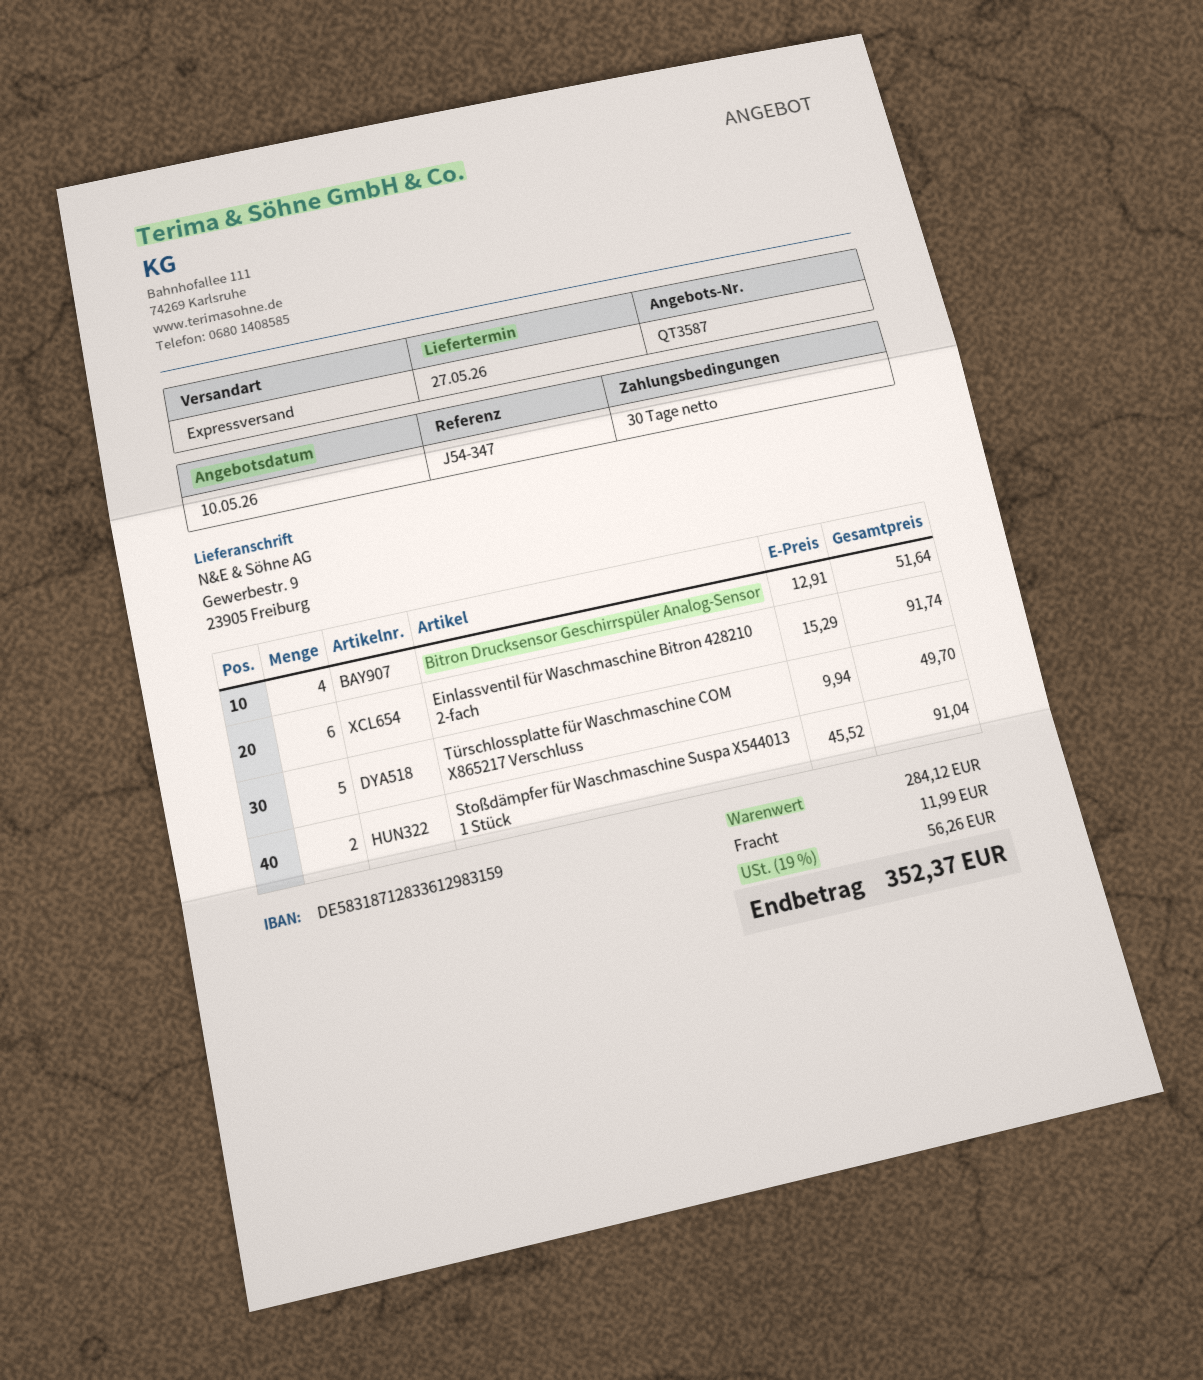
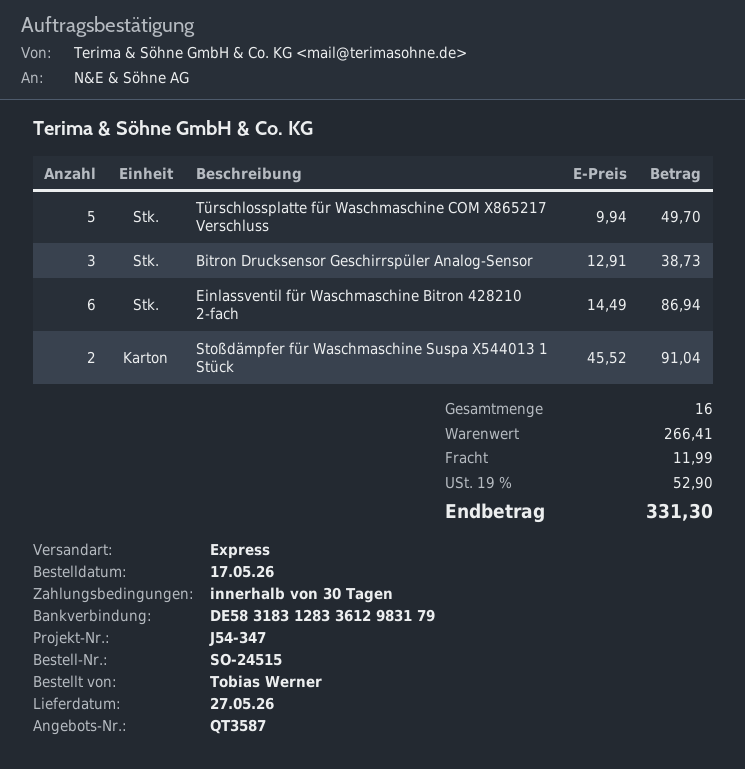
bank account: DE58318712833612983159 -> DE58318312833612983179
Bitron Drucksensor Geschirrspüler Analog-Sensor: 4 x 12.91 = 51.64 -> 3 x 12.91 = 38.73
Einlassventil für Waschmaschine Bitron 428210 2-fach: 6 x 15.29 = 91.74 -> 6 x 14.49 = 86.94
subtotal: 284.12 -> 266.41
tax: 19% = 56.26 -> 19% = 52.90
total: 352.37 -> 331.30

